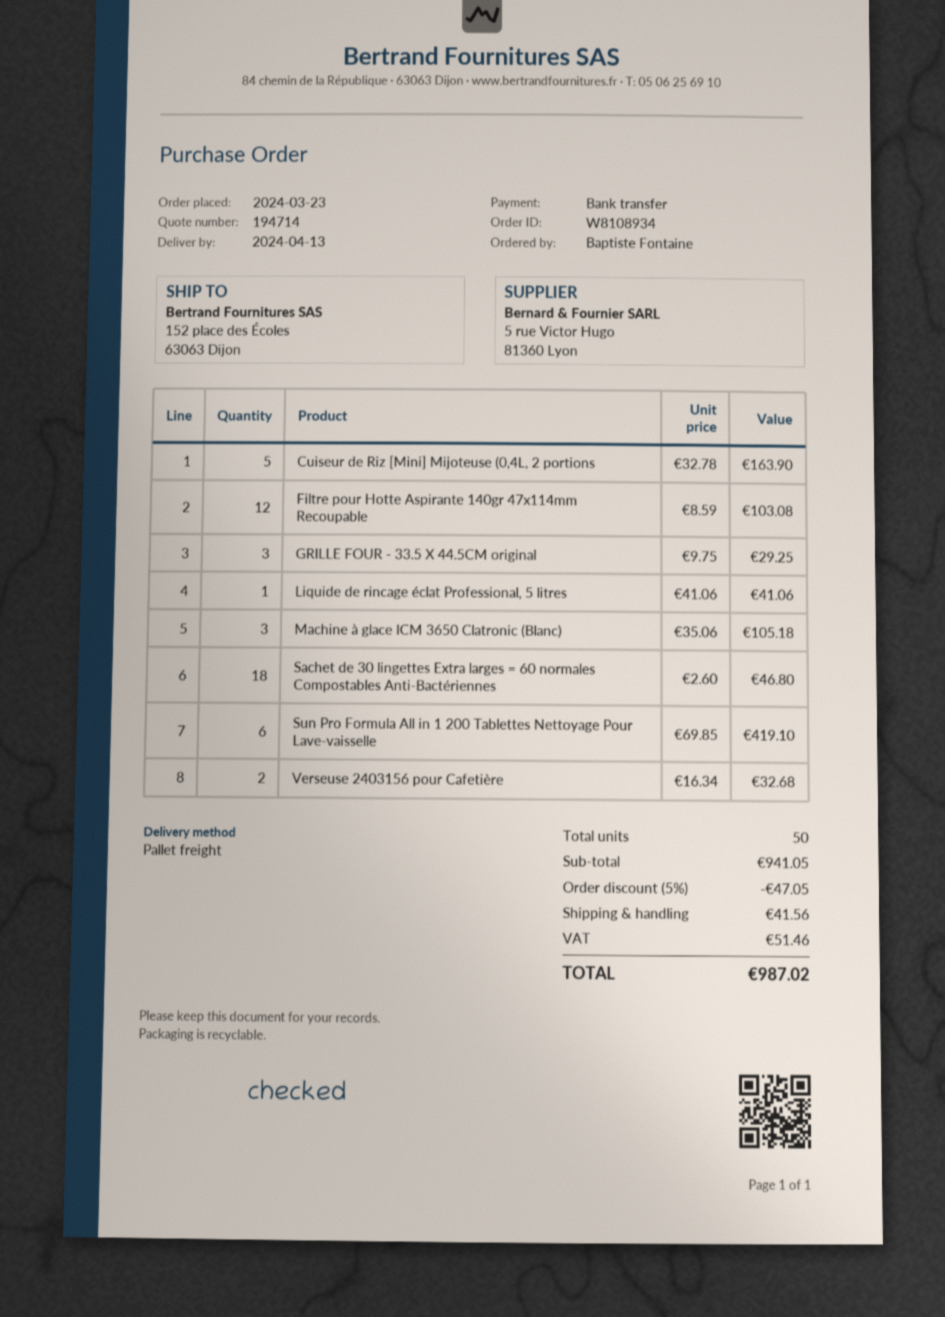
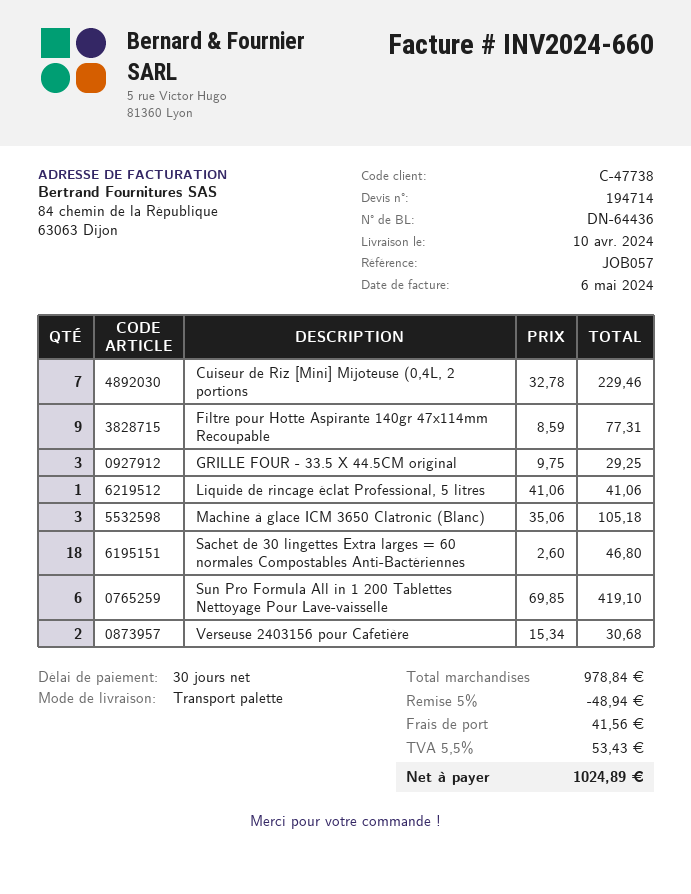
delivery date: 2024-04-13 -> 2024-04-10
Cuiseur de Riz [Mini] Mijoteuse (0,4L, 2 portions: 5 x 32.78 = 163.90 -> 7 x 32.78 = 229.46
Filtre pour Hotte Aspirante 140gr 47x114mm Recoupable: 12 x 8.59 = 103.08 -> 9 x 8.59 = 77.31
Verseuse 2403156 pour Cafetière: 2 x 16.34 = 32.68 -> 2 x 15.34 = 30.68
subtotal: 941.05 -> 978.84
discount: 5% = 47.05 -> 5% = 48.94
tax: 51.46 -> 53.43
total: 987.02 -> 1024.89

